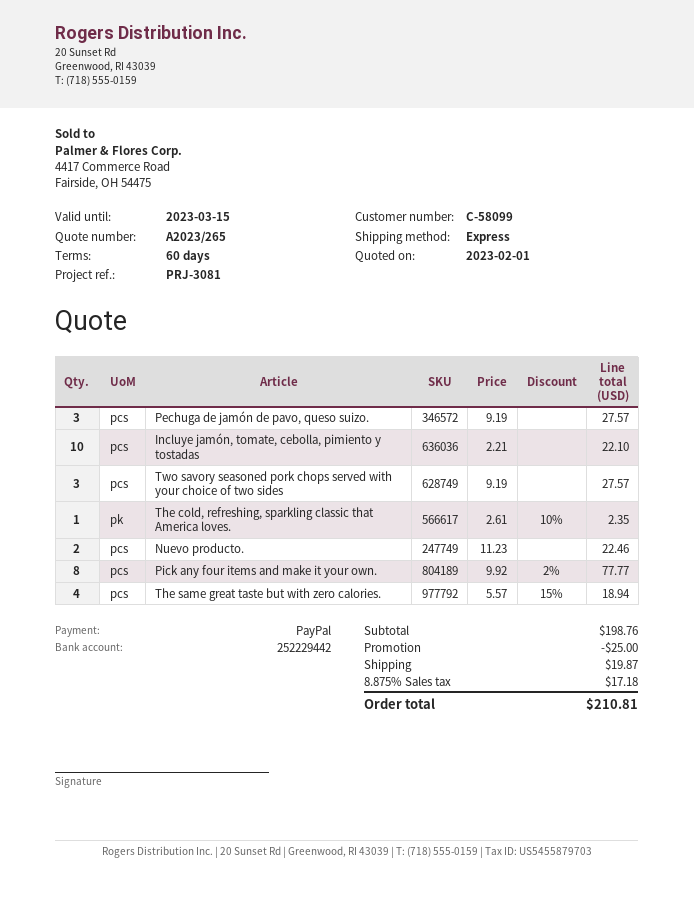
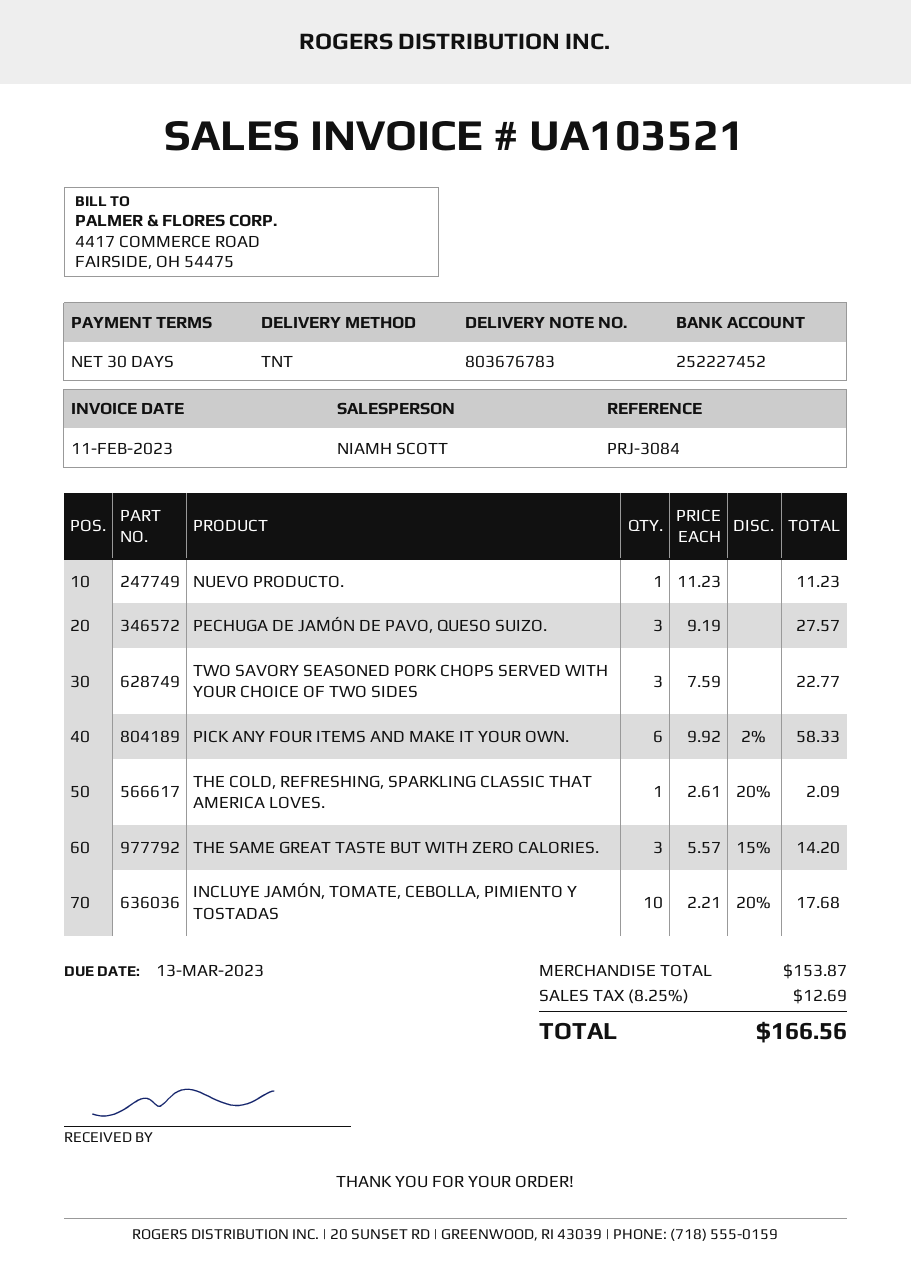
payment terms: 60 days -> 30 days
reference: PRJ-3081 -> PRJ-3084
bank account: 252229442 -> 252227452
shipping method: express -> TNT
Incluye jamón, tomate, cebolla, pimiento y tostadas: 10 x 2.21 = 22.10 -> 10 x 2.21 - 20% = 17.68
Two savory seasoned pork chops served with your choice of two sides: 3 x 9.19 = 27.57 -> 3 x 7.59 = 22.77
The cold, refreshing, sparkling classic that America loves.: 1 x 2.61 - 10% = 2.35 -> 1 x 2.61 - 20% = 2.09
Nuevo producto.: 2 x 11.23 = 22.46 -> 1 x 11.23 = 11.23
Pick any four items and make it your own.: 8 x 9.92 - 2% = 77.77 -> 6 x 9.92 - 2% = 58.33
The same great taste but with zero calories.: 4 x 5.57 - 15% = 18.94 -> 3 x 5.57 - 15% = 14.20
subtotal: 198.76 -> 153.87
discount: 25.00 -> none
shipping: 19.87 -> none
tax: 8.875% = 17.18 -> 8.25% = 12.69
total: 210.81 -> 166.56

